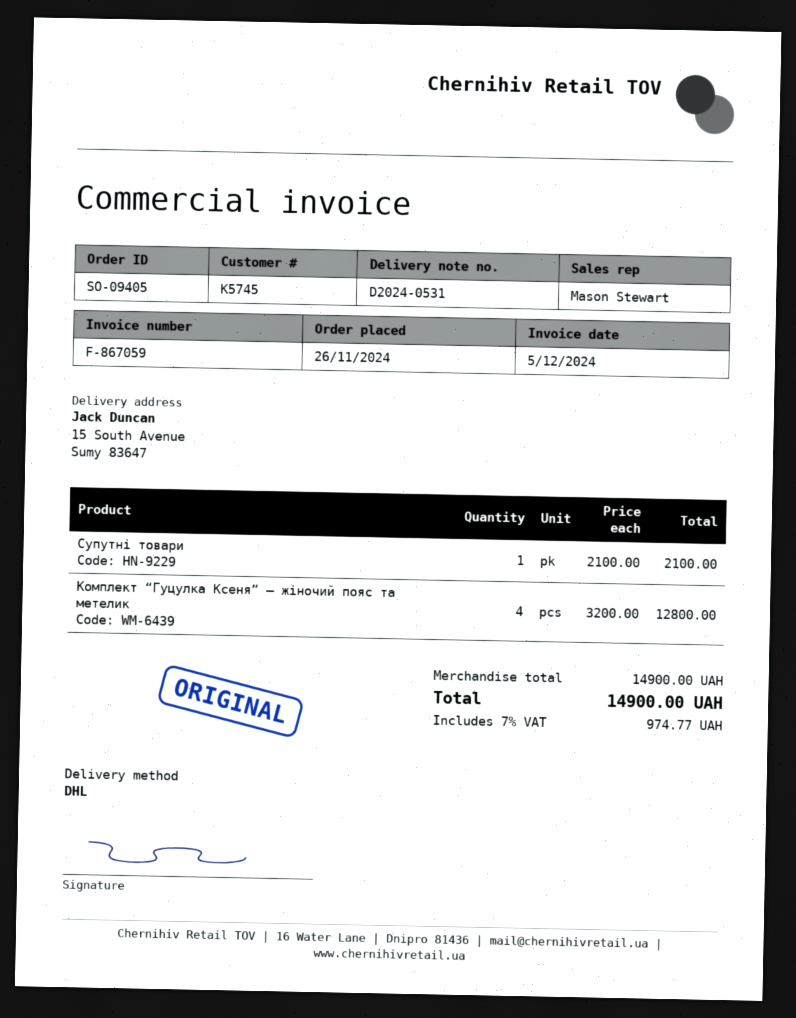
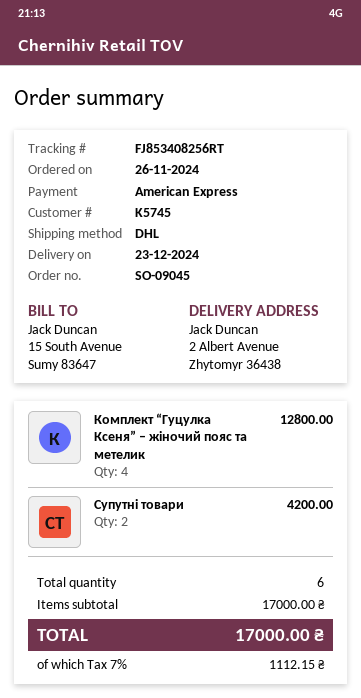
order number: SO-09405 -> SO-09045
ship to: 15 South Avenue, Sumy 83647 -> 2 Albert Avenue, Zhytomyr 36438
Супутні товари: 1 for 2100.00 -> 2 for 4200.00
subtotal: 14900.00 -> 17000.00
tax: 7% = 974.77 -> 7% = 1112.15
total: 14900.00 -> 17000.00

